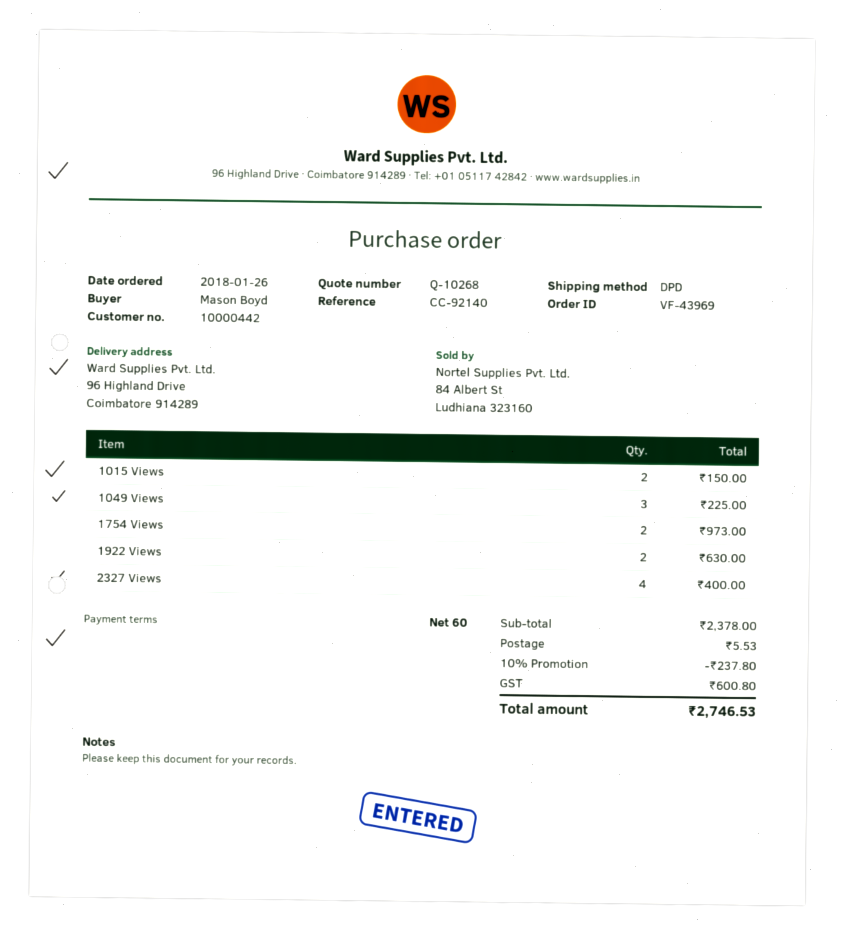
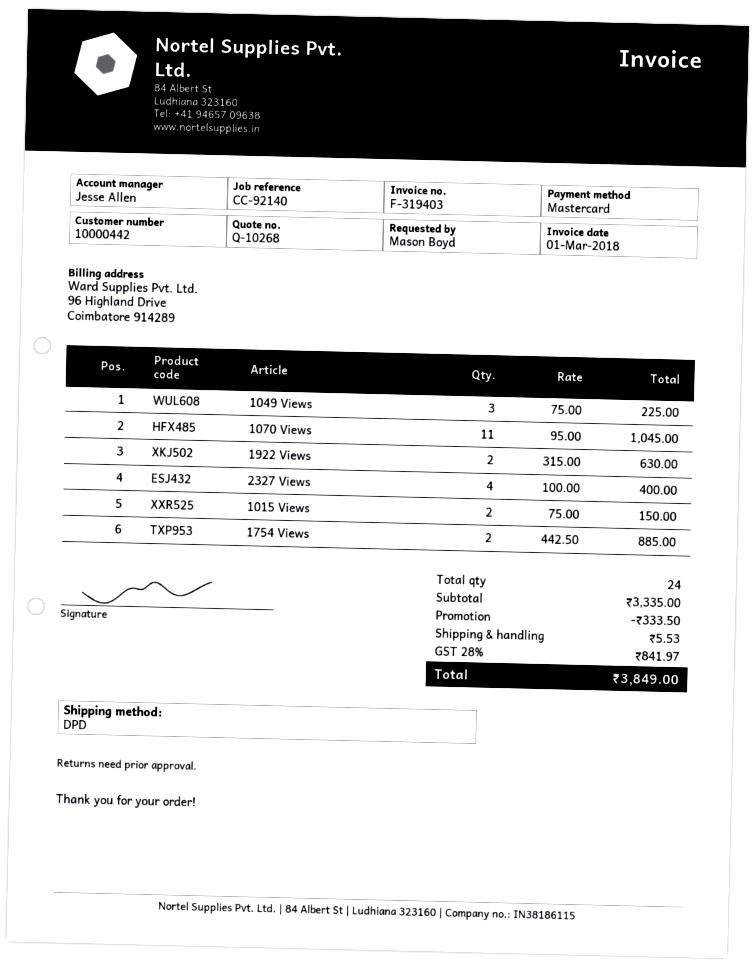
1754 Views: 2 for 973.00 -> 2 for 885.00
1070 Views: none -> 11 for 1045.00
subtotal: 2378.00 -> 3335.00
discount: 237.80 -> 333.50
tax: 600.80 -> 841.97
total: 2746.53 -> 3849.00

